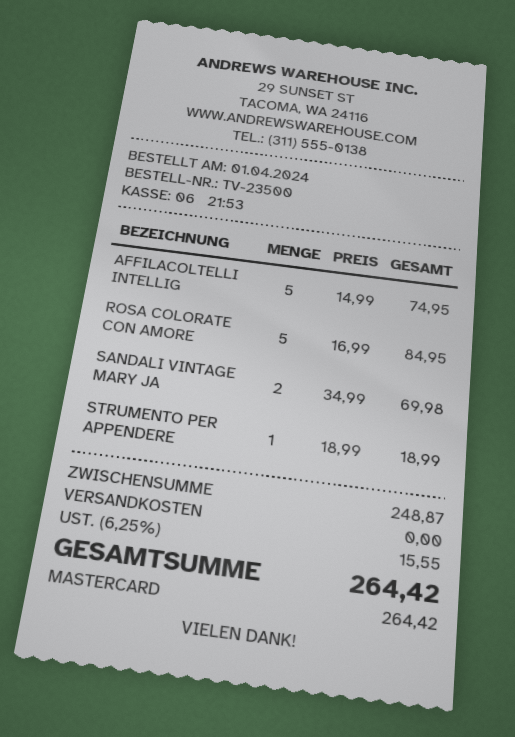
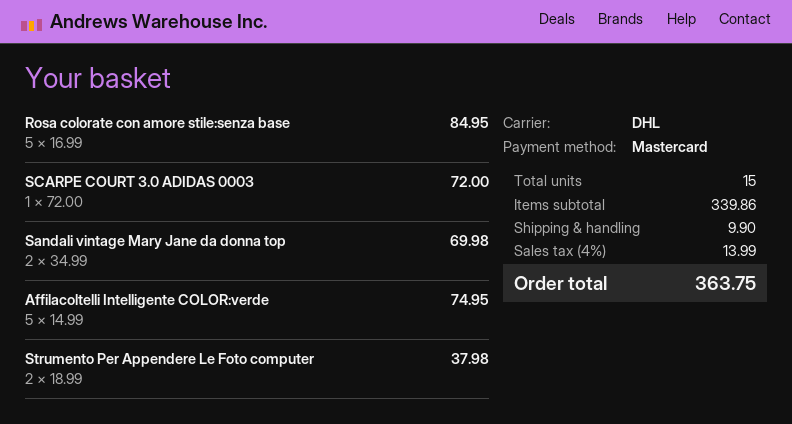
STRUMENTO PER APPENDERE: 1 x 18.99 = 18.99 -> 2 x 18.99 = 37.98
SCARPE COURT 3.0 ADIDAS 0003: none -> 1 x 72.00 = 72.00
subtotal: 248.87 -> 339.86
shipping: 0.00 -> 9.90
tax: 6.25% = 15.55 -> 4% = 13.99
total: 264.42 -> 363.75

